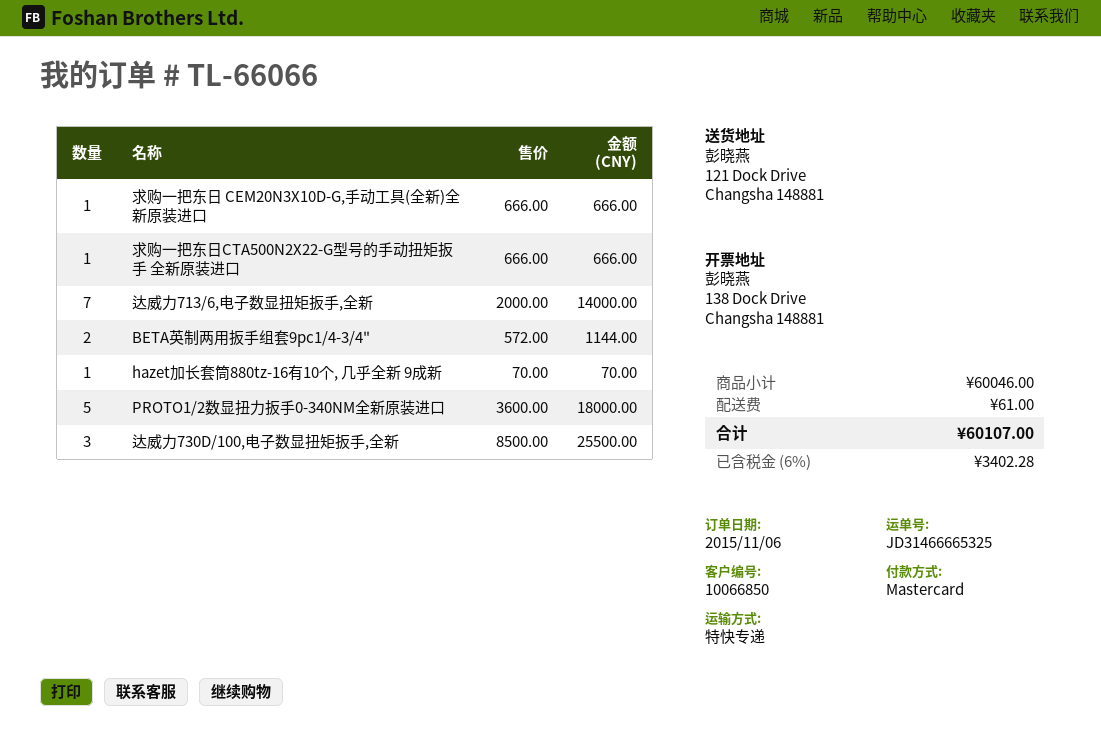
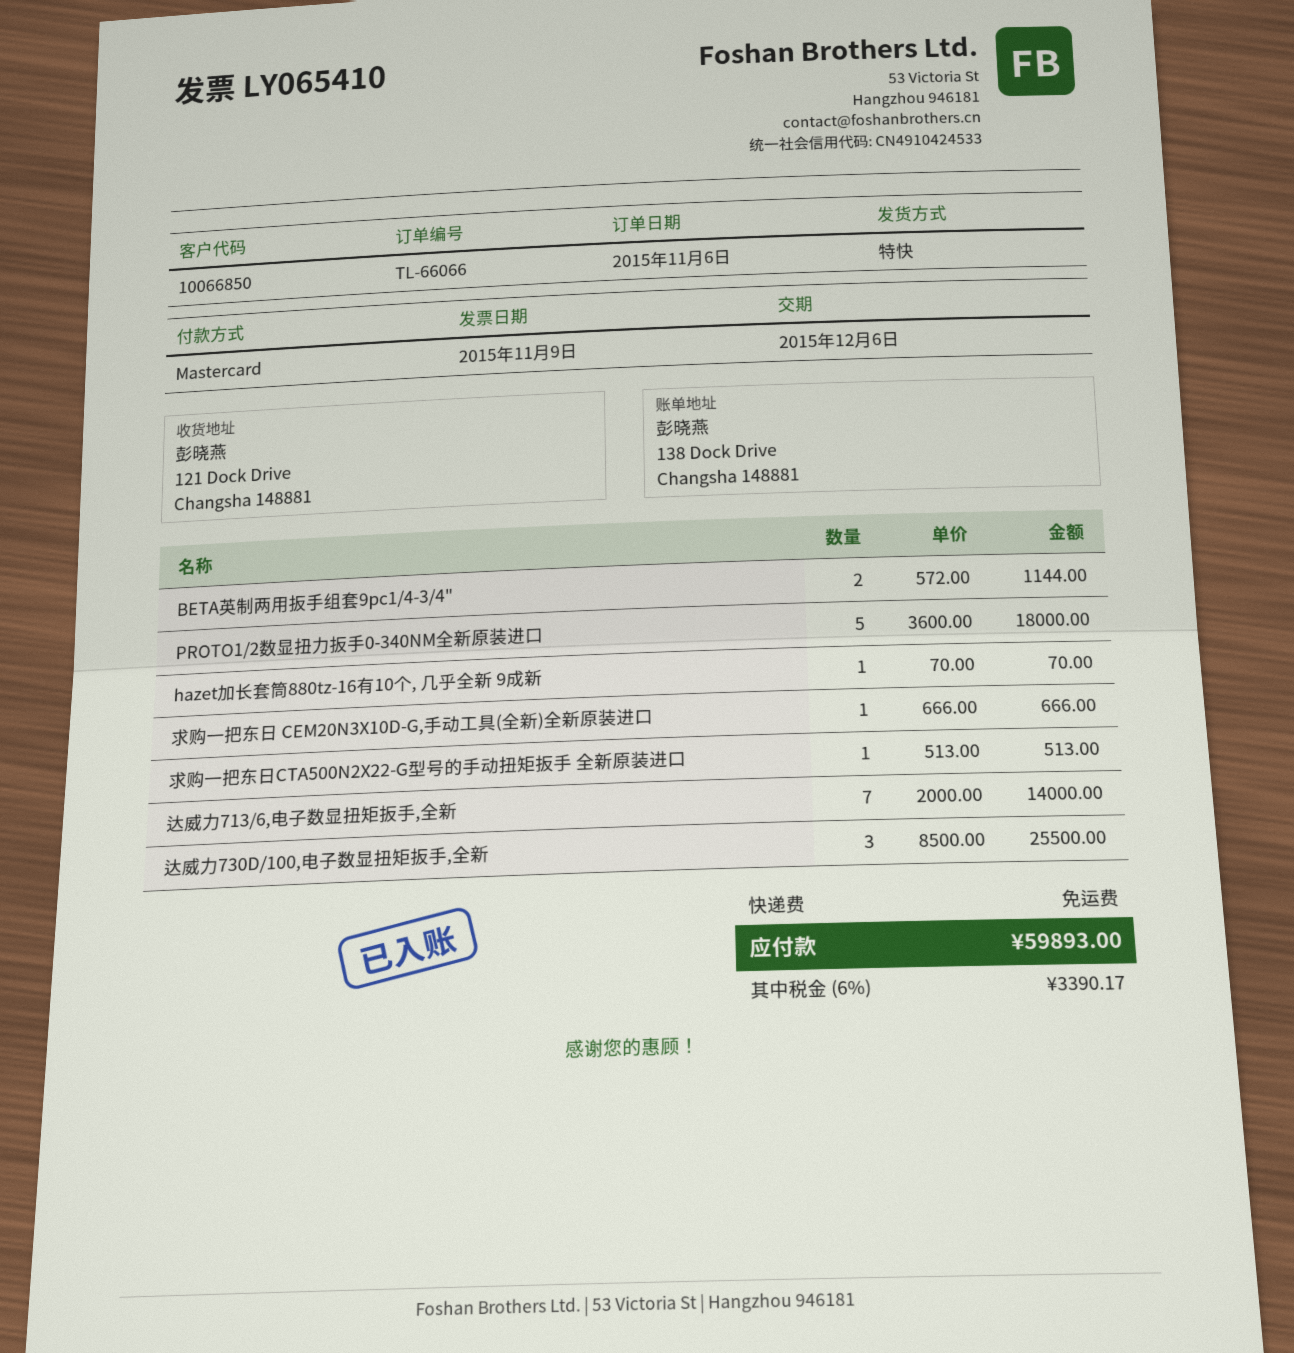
求购一把东日CTA500N2X22-G型号的手动扭矩扳手 全新原装进口: 1 x 666.00 = 666.00 -> 1 x 513.00 = 513.00
shipping: 61.00 -> 0.00
tax: 6% = 3402.28 -> 6% = 3390.17
total: 60107.00 -> 59893.00

